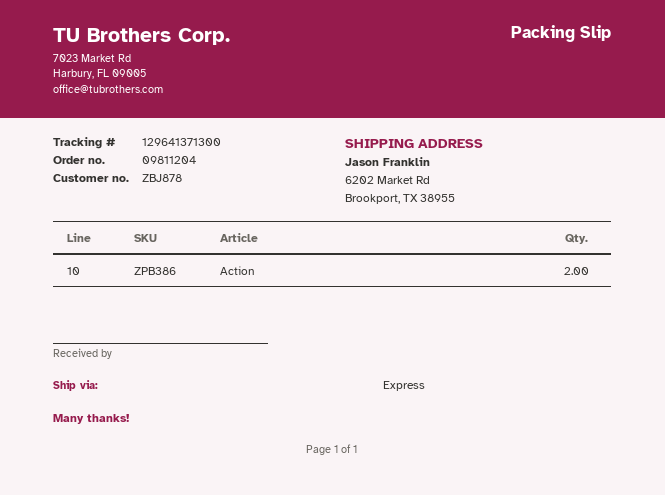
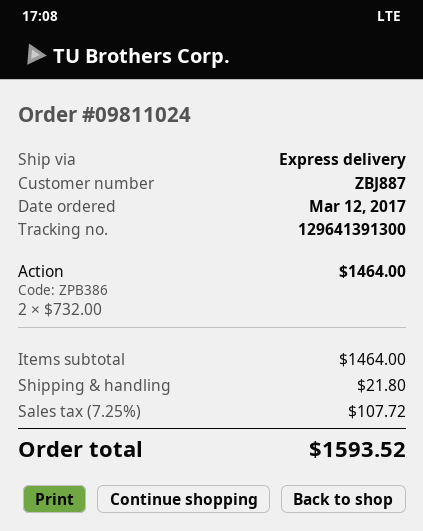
order number: 09811204 -> 09811024
customer number: ZBJ878 -> ZBJ887
tracking number: 129641371300 -> 129641391300

